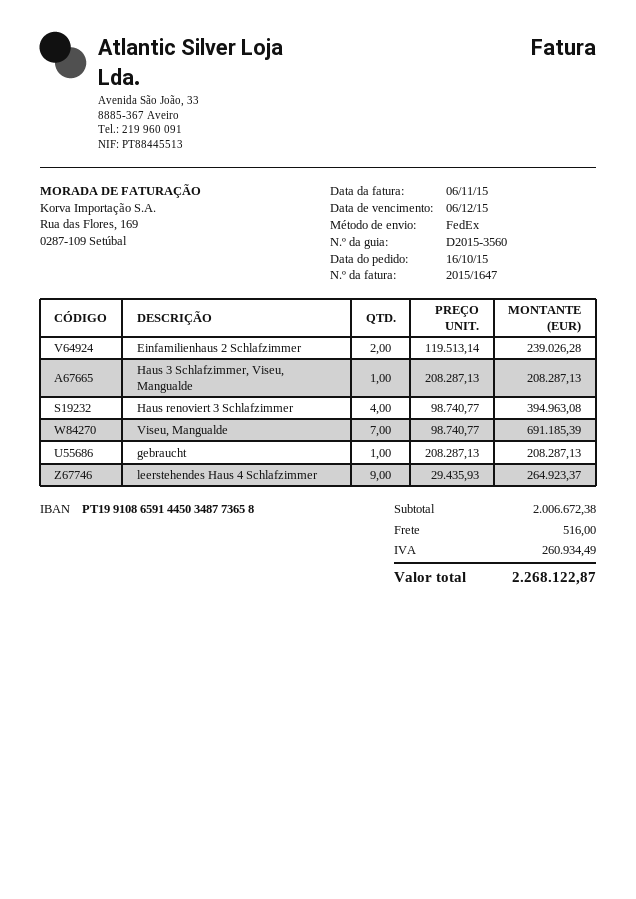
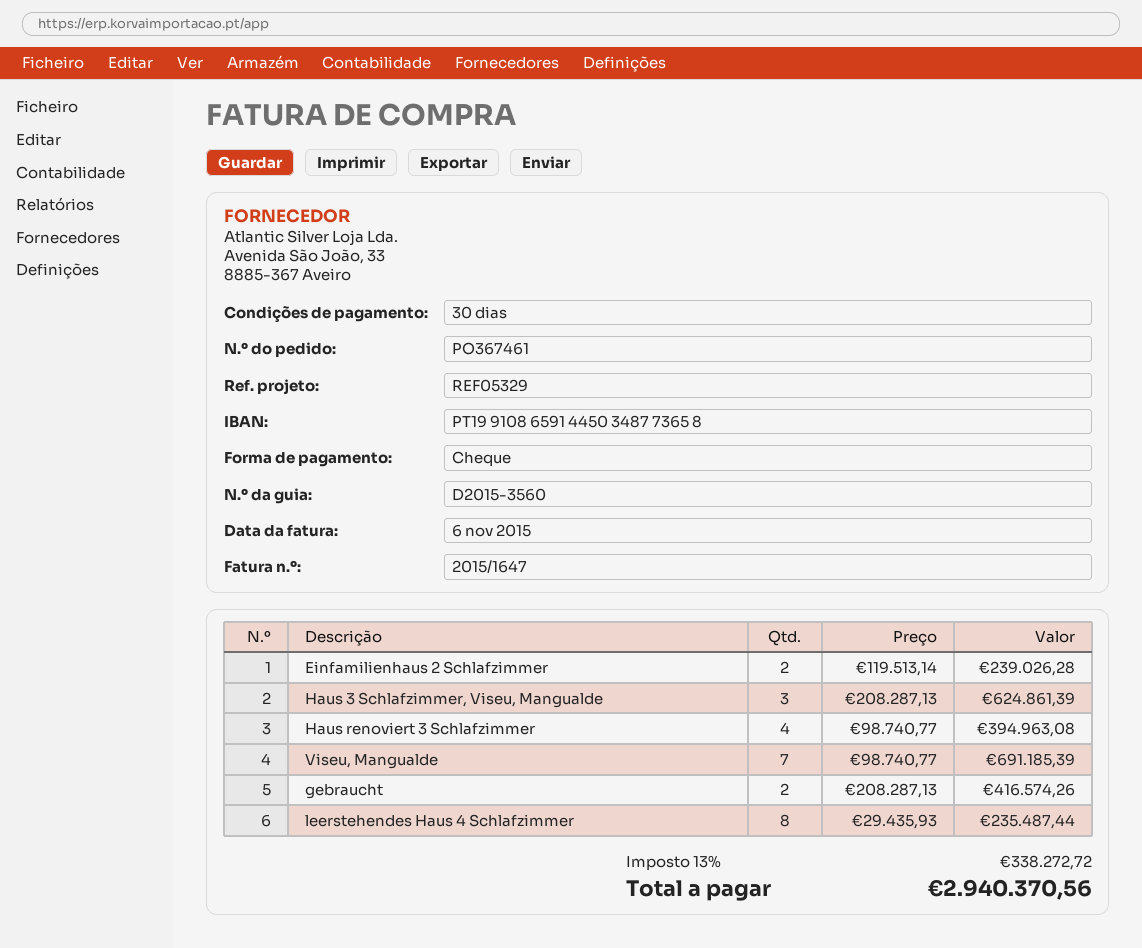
Haus 3 Schlafzimmer, Viseu, Mangualde: 1 x 208287.13 = 208287.13 -> 3 x 208287.13 = 624861.39
gebraucht: 1 x 208287.13 = 208287.13 -> 2 x 208287.13 = 416574.26
leerstehendes Haus 4 Schlafzimmer: 9 x 29435.93 = 264923.37 -> 8 x 29435.93 = 235487.44
shipping: 516.00 -> none
tax: 260934.49 -> 338272.72
total: 2268122.87 -> 2940370.56

